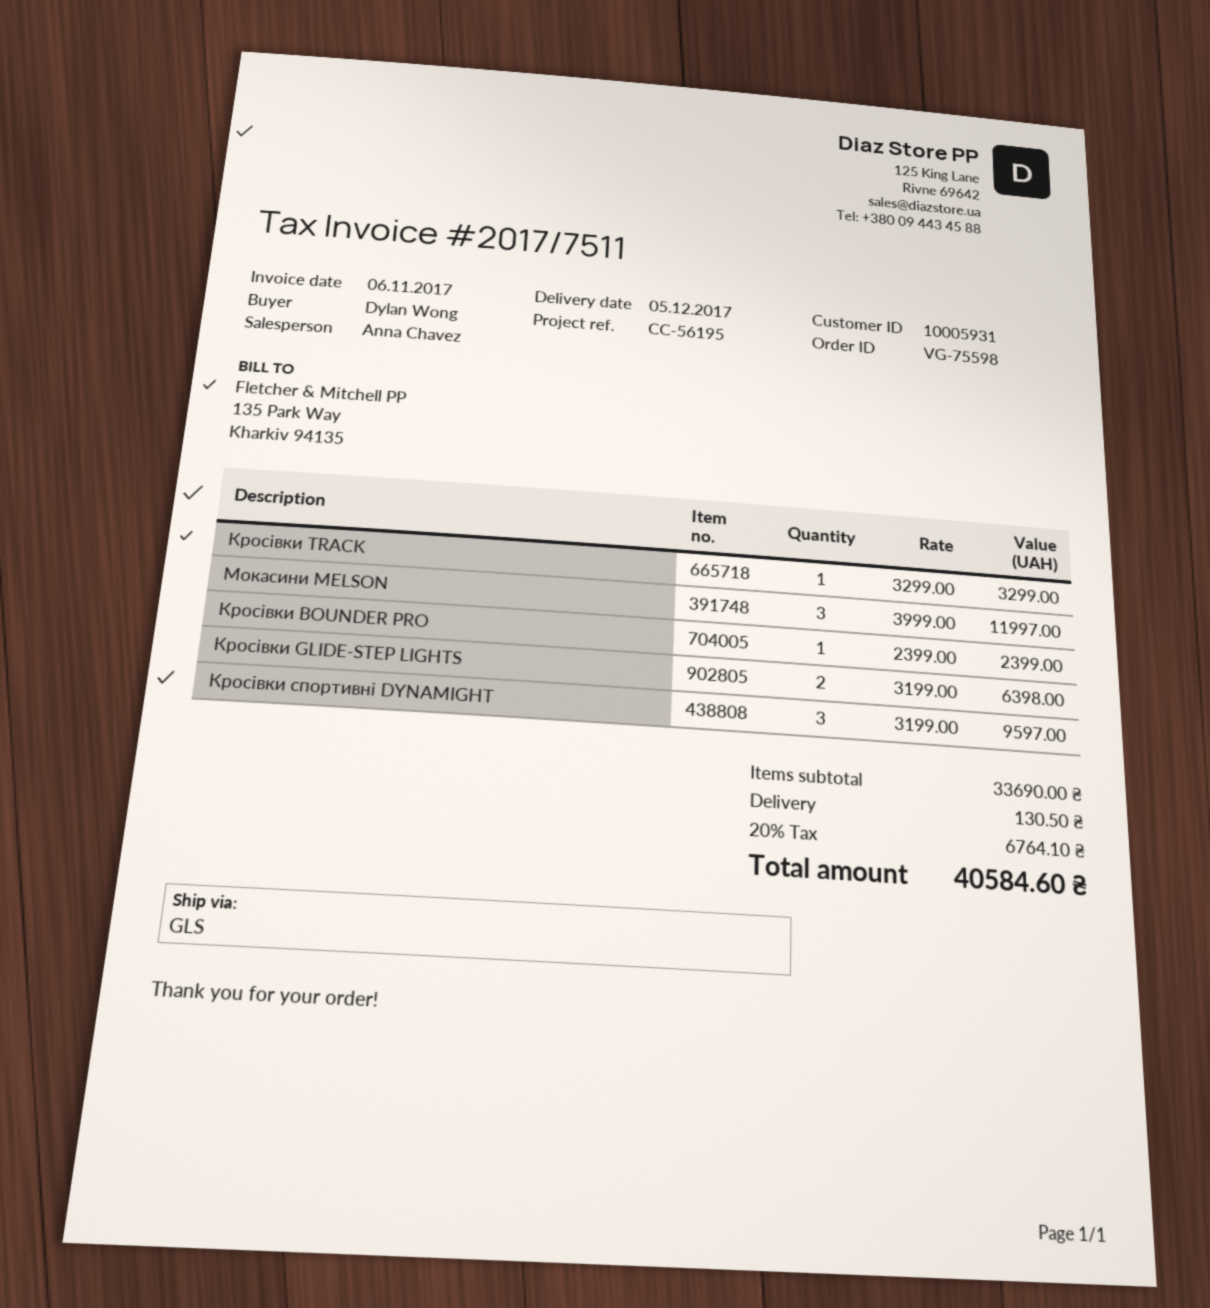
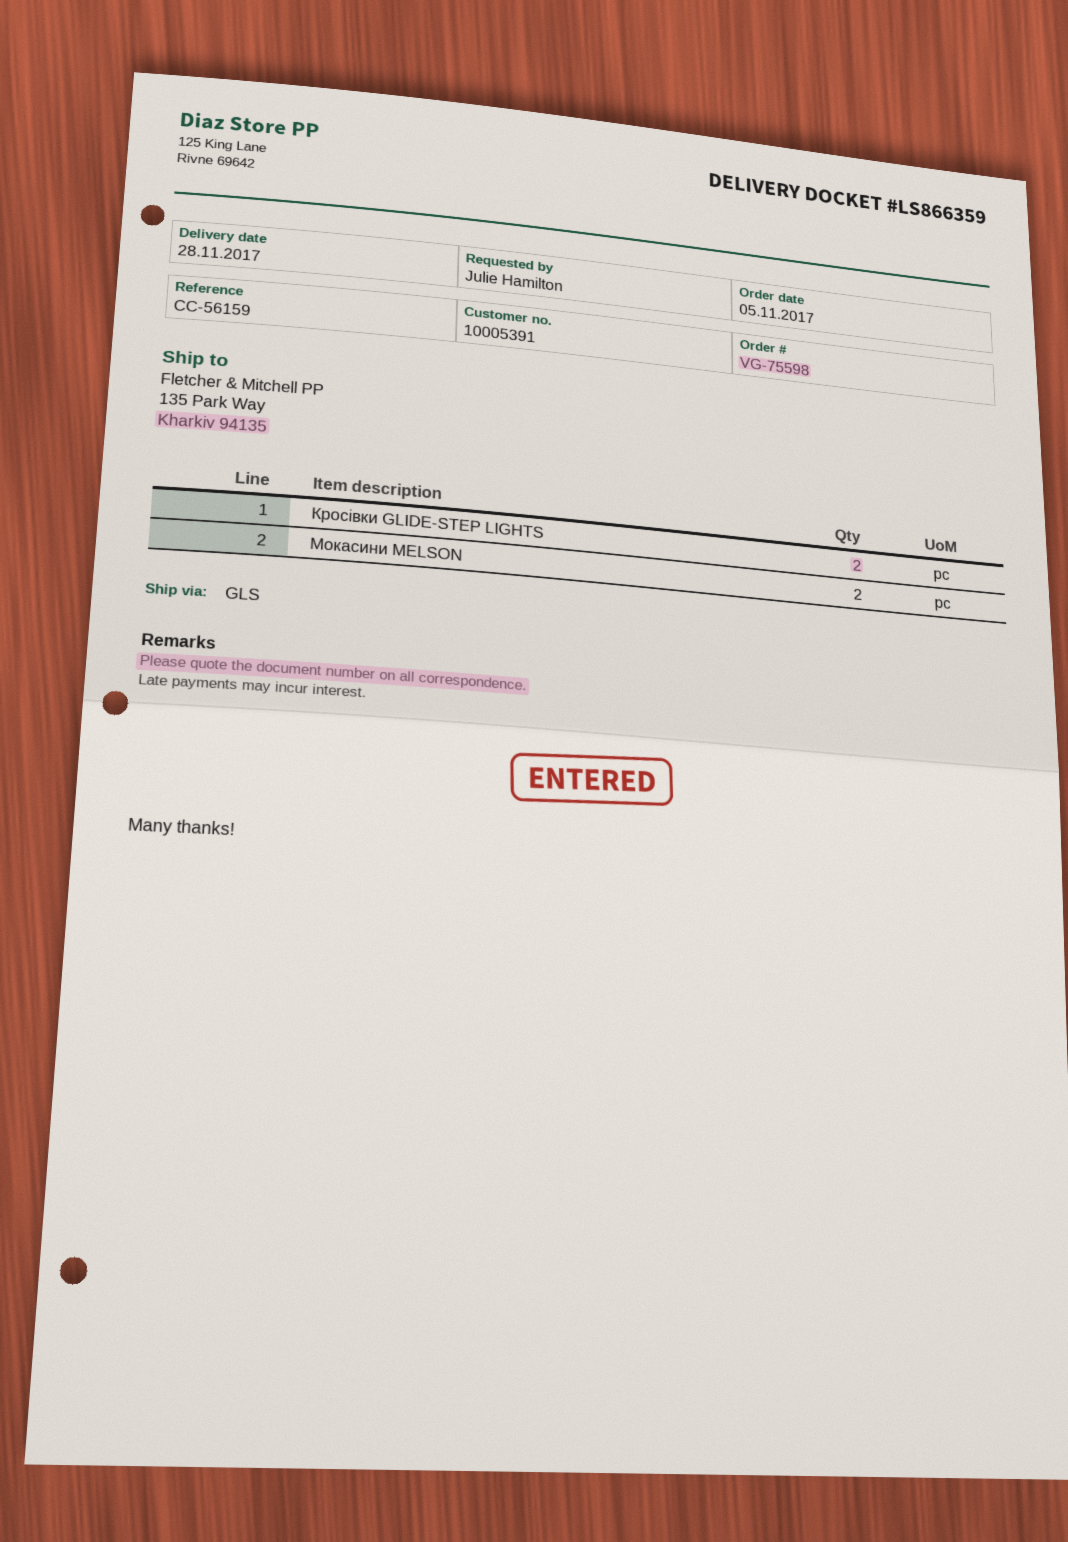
delivery date: 2017-12-05 -> 2017-11-28
customer number: 10005931 -> 10005391
reference: CC-56195 -> CC-56159
ordered by: Dylan Wong -> Julie Hamilton
Кросівки TRACK: 1 -> none
Мокасини MELSON: 3 -> 2
Кросівки BOUNDER PRO: 1 -> none
Кросівки спортивні DYNAMIGHT: 3 -> none

